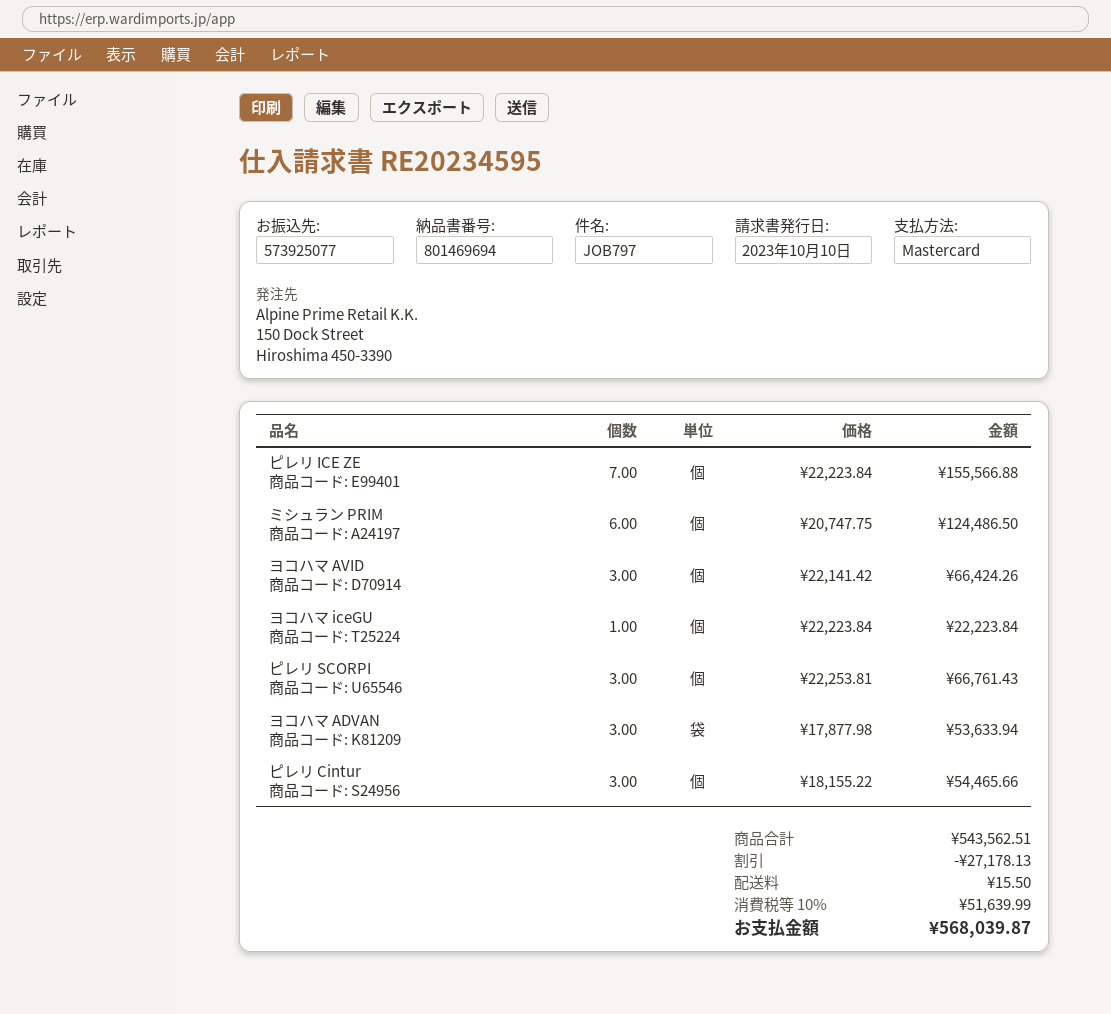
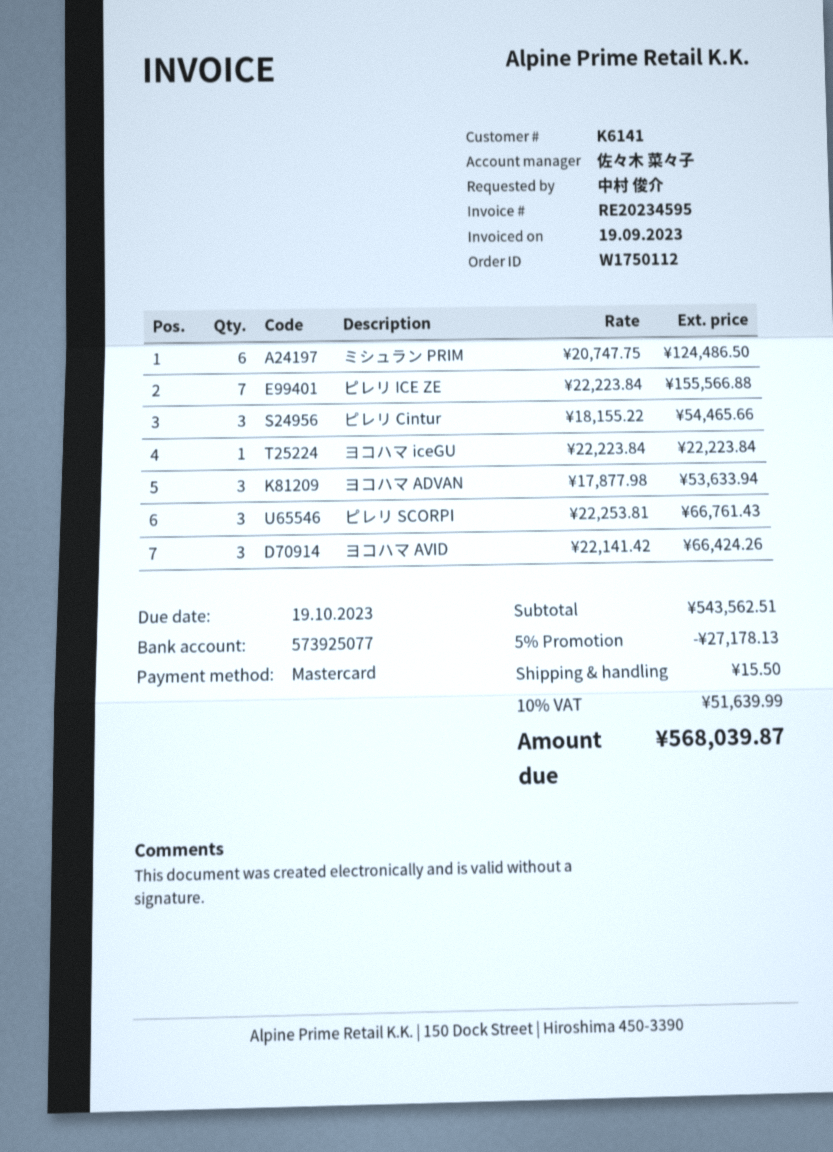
invoice date: 2023-10-10 -> 2023-09-19

